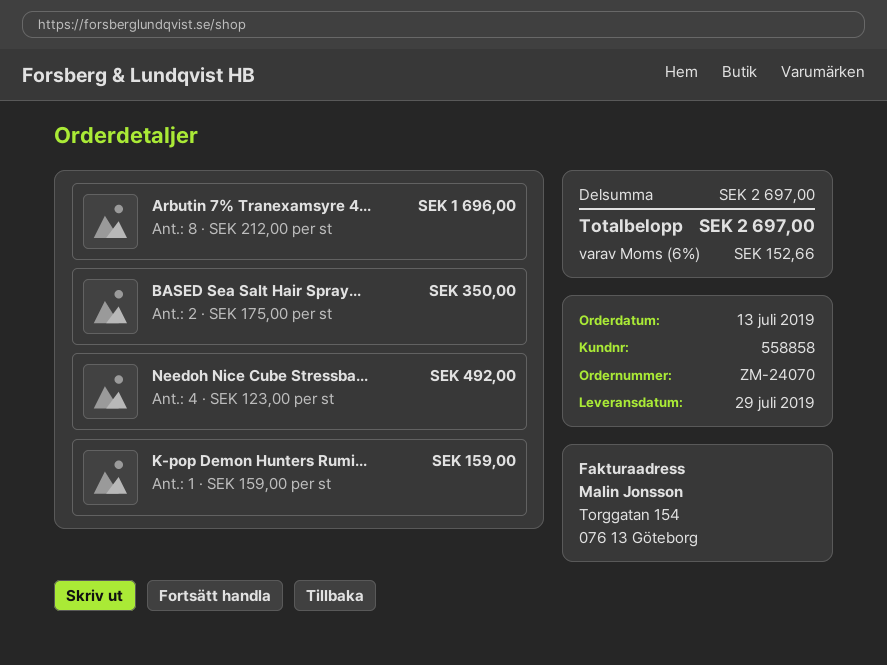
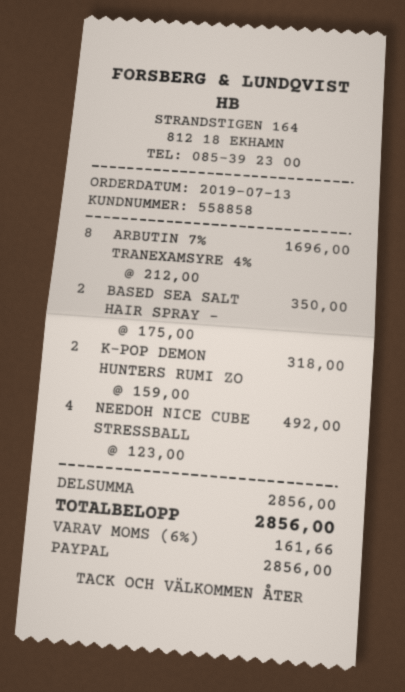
K-pop Demon Hunters Rumi...: 1 x 159.00 = 159.00 -> 2 x 159.00 = 318.00
subtotal: 2697.00 -> 2856.00
tax: 6% = 152.66 -> 6% = 161.66
total: 2697.00 -> 2856.00

